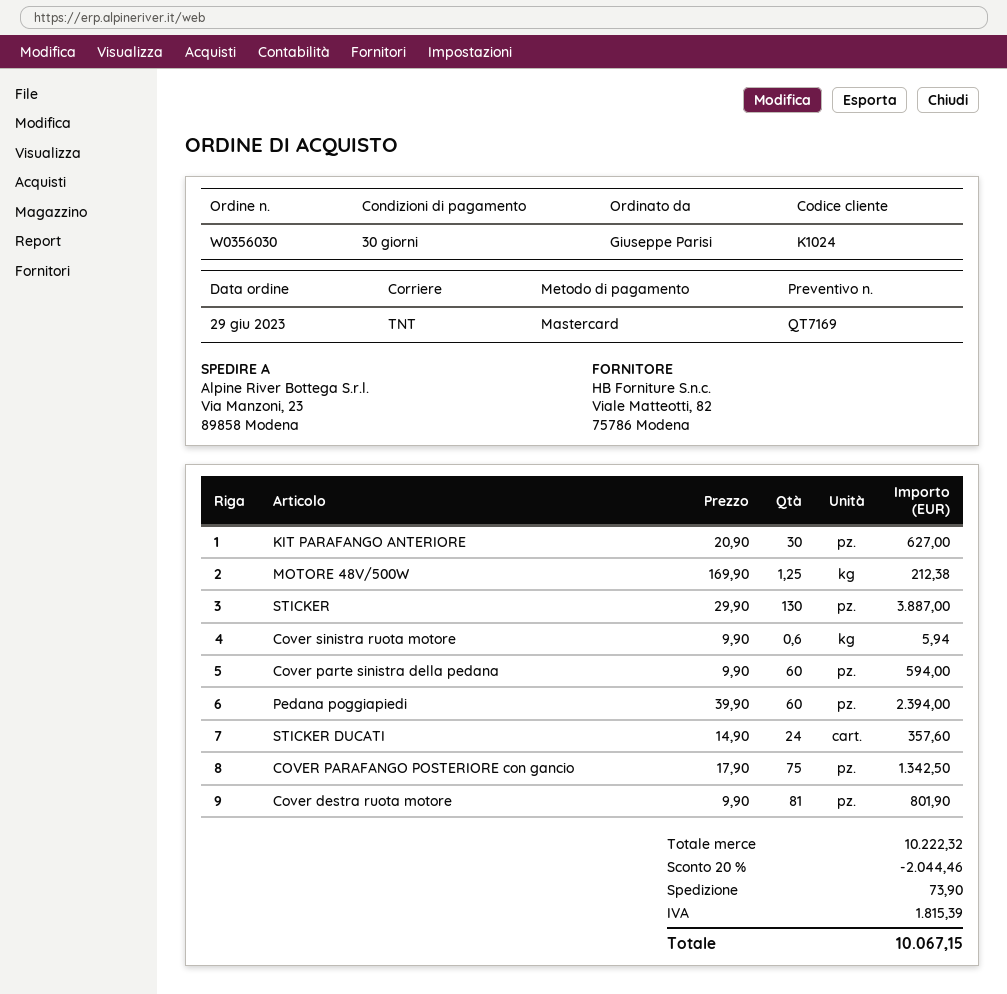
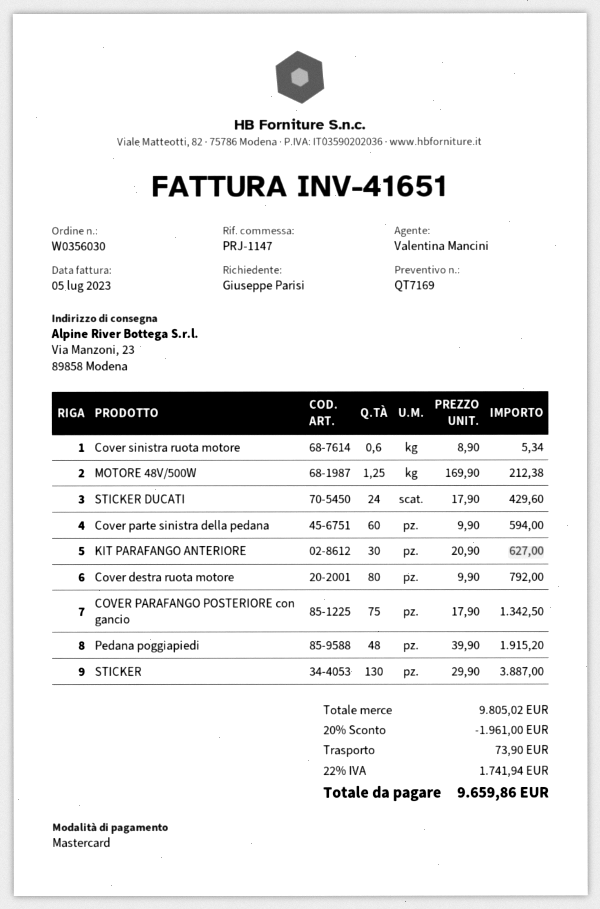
Cover sinistra ruota motore: 0.6 x 9.90 = 5.94 -> 0.6 x 8.90 = 5.34
Pedana poggiapiedi: 60 x 39.90 = 2394.00 -> 48 x 39.90 = 1915.20
STICKER DUCATI: 24 x 14.90 = 357.60 -> 24 x 17.90 = 429.60
Cover destra ruota motore: 81 x 9.90 = 801.90 -> 80 x 9.90 = 792.00
subtotal: 10222.32 -> 9805.02
discount: 20% = 2044.46 -> 20% = 1961.00
tax: 1815.39 -> 1741.94
total: 10067.15 -> 9659.86

